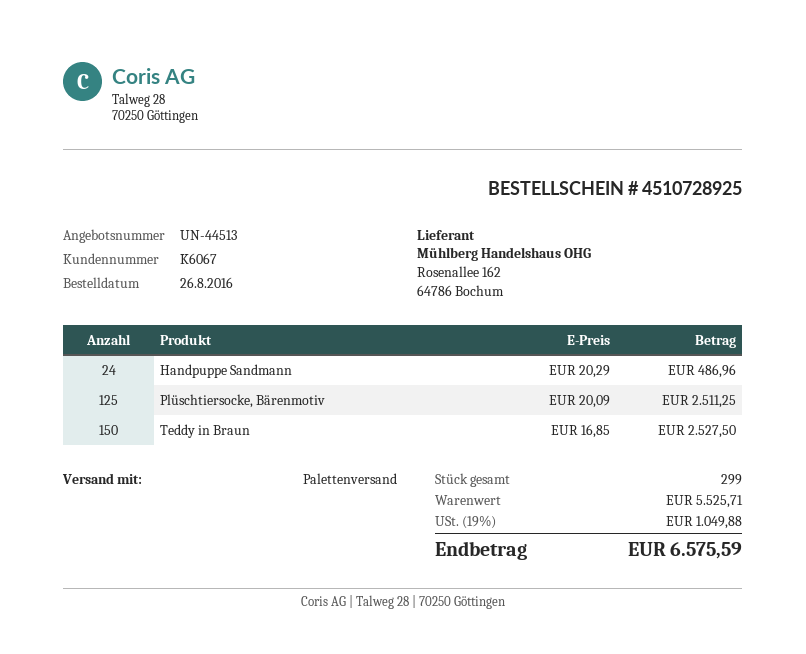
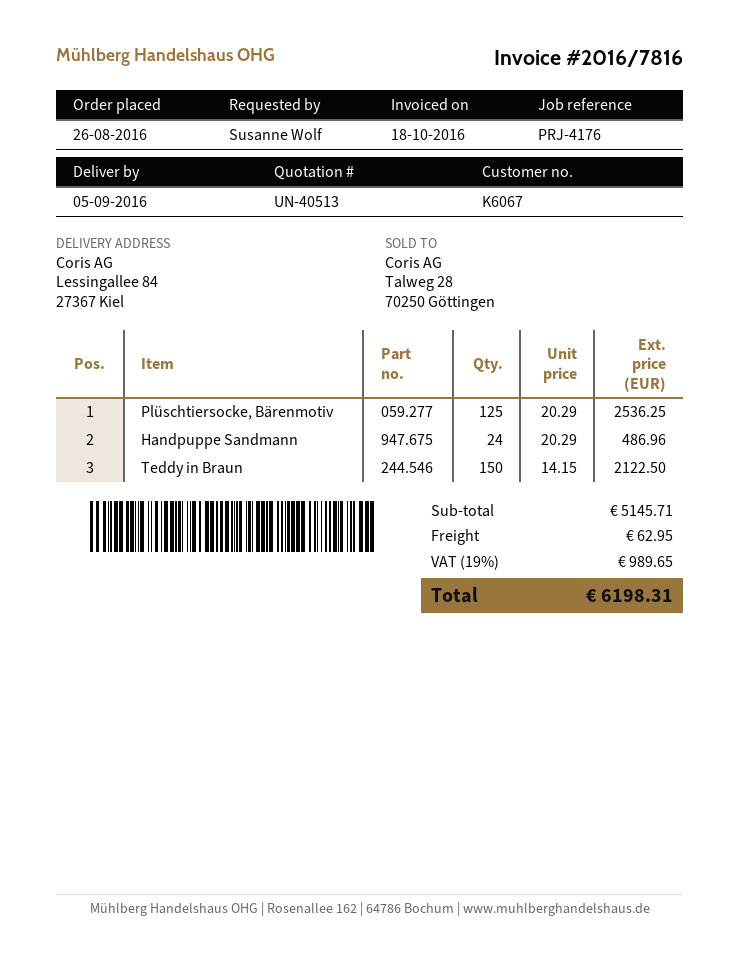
quote number: UN-44513 -> UN-40513
Plüschtiersocke, Bärenmotiv: 125 x 20.09 = 2511.25 -> 125 x 20.29 = 2536.25
Teddy in Braun: 150 x 16.85 = 2527.50 -> 150 x 14.15 = 2122.50
subtotal: 5525.71 -> 5145.71
shipping: none -> 62.95
tax: 19% = 1049.88 -> 19% = 989.65
total: 6575.59 -> 6198.31

